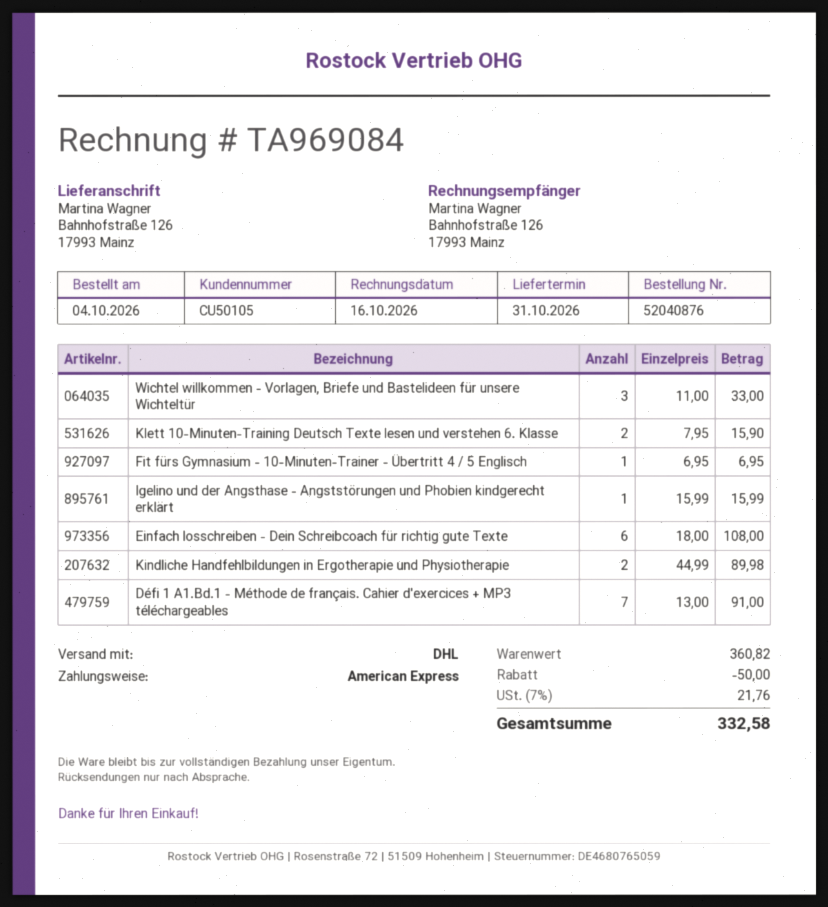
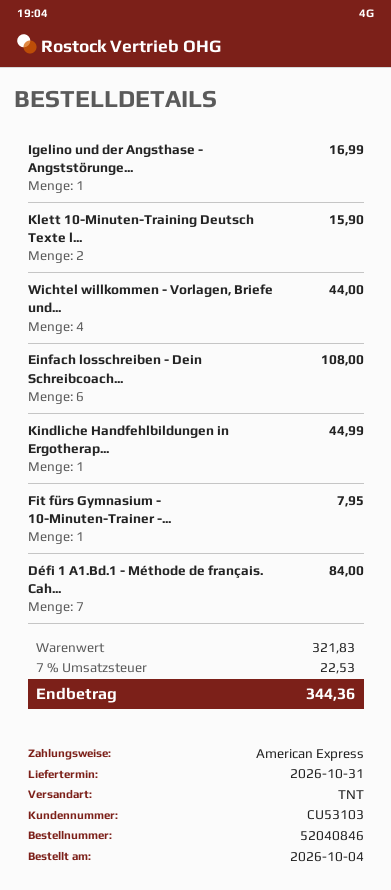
order number: 52040876 -> 52040846
customer number: CU50105 -> CU53103
shipping method: DHL -> TNT
Wichtel willkommen - Vorlagen, Briefe und Bastelideen für unsere Wichteltür: 3 for 33.00 -> 4 for 44.00
Fit fürs Gymnasium - 10-Minuten-Trainer - Übertritt 4 / 5 Englisch: 1 for 6.95 -> 1 for 7.95
Igelino und der Angsthase - Angststörungen und Phobien kindgerecht erklärt: 1 for 15.99 -> 1 for 16.99
Kindliche Handfehlbildungen in Ergotherapie und Physiotherapie: 2 for 89.98 -> 1 for 44.99
Défi 1 A1.Bd.1 - Méthode de français. Cahier d'exercices + MP3 téléchargeables: 7 for 91.00 -> 7 for 84.00
subtotal: 360.82 -> 321.83
discount: 50.00 -> none
tax: 7% = 21.76 -> 7% = 22.53
total: 332.58 -> 344.36

